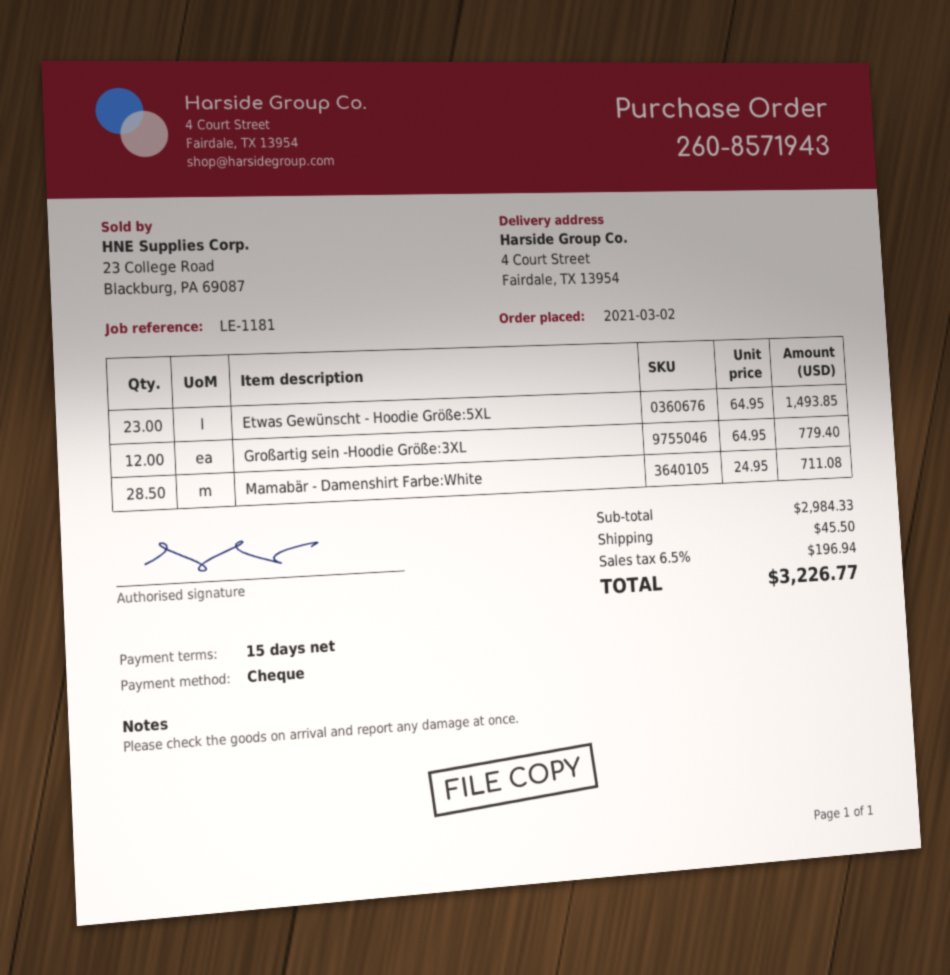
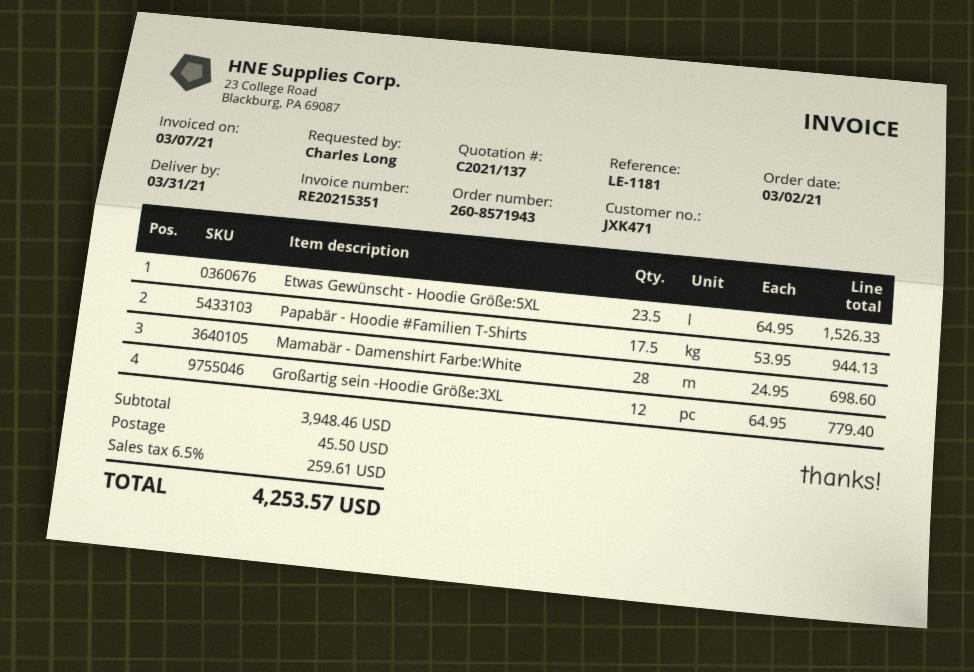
Etwas Gewünscht - Hoodie Größe:5XL: 23 x 64.95 = 1493.85 -> 23.5 x 64.95 = 1526.33
Mamabär - Damenshirt Farbe:White: 28.5 x 24.95 = 711.08 -> 28 x 24.95 = 698.60
Papabär - Hoodie #Familien T-Shirts: none -> 17.5 x 53.95 = 944.13
subtotal: 2984.33 -> 3948.46
tax: 6.5% = 196.94 -> 6.5% = 259.61
total: 3226.77 -> 4253.57

